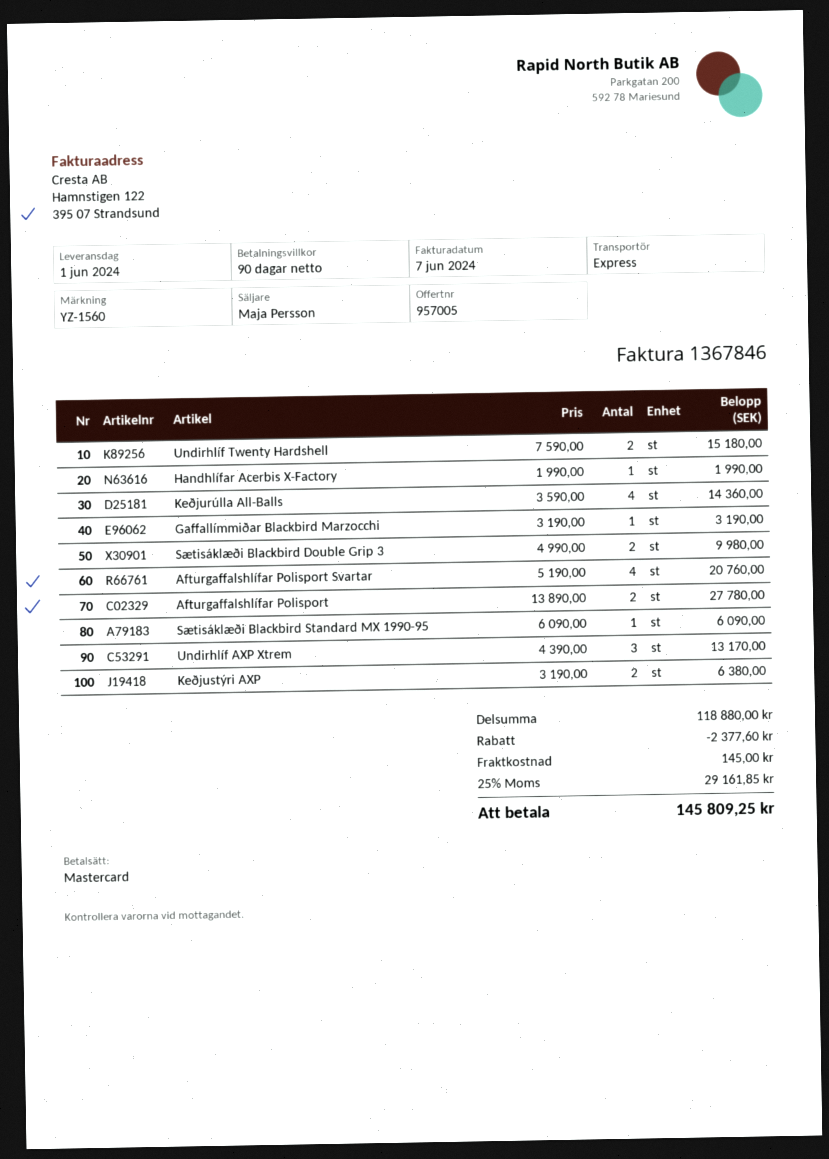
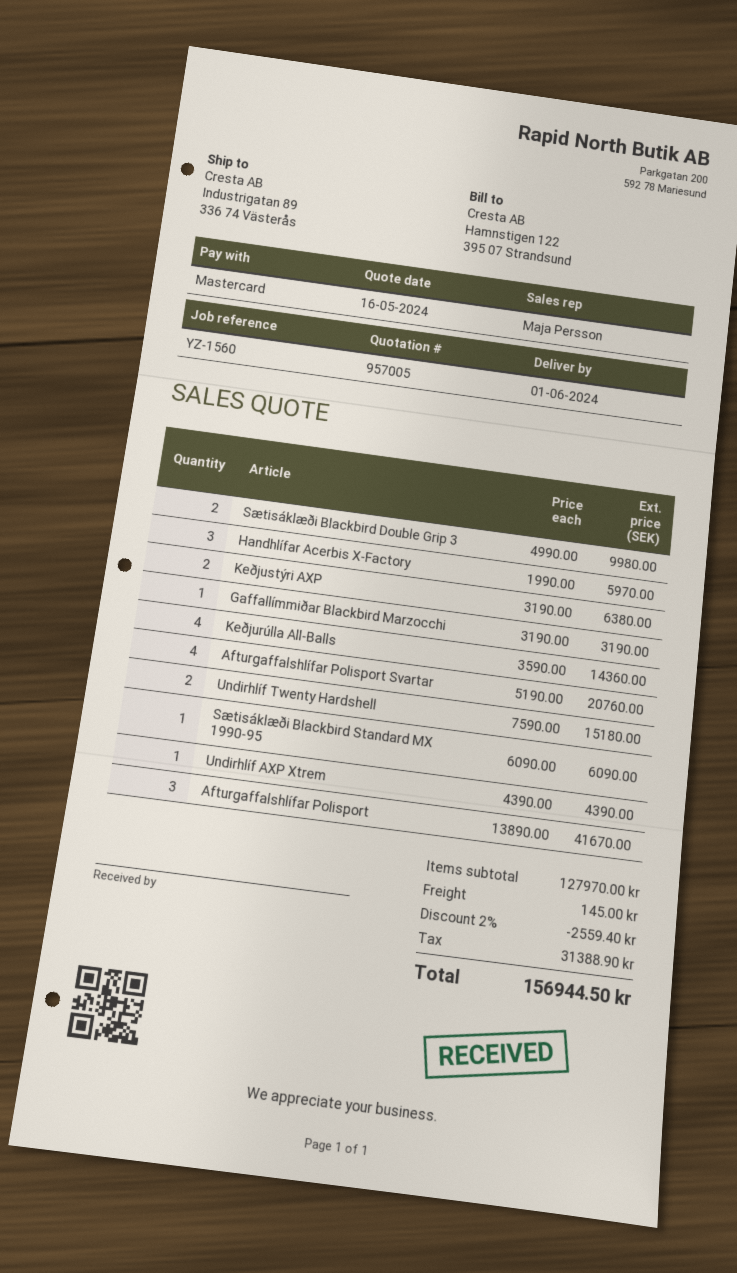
Handhlífar Acerbis X-Factory: 1 x 1990.00 = 1990.00 -> 3 x 1990.00 = 5970.00
Afturgaffalshlífar Polisport: 2 x 13890.00 = 27780.00 -> 3 x 13890.00 = 41670.00
Undirhlíf AXP Xtrem: 3 x 4390.00 = 13170.00 -> 1 x 4390.00 = 4390.00
subtotal: 118880.00 -> 127970.00
discount: 2377.60 -> 2559.40
tax: 29161.85 -> 31388.90
total: 145809.25 -> 156944.50

